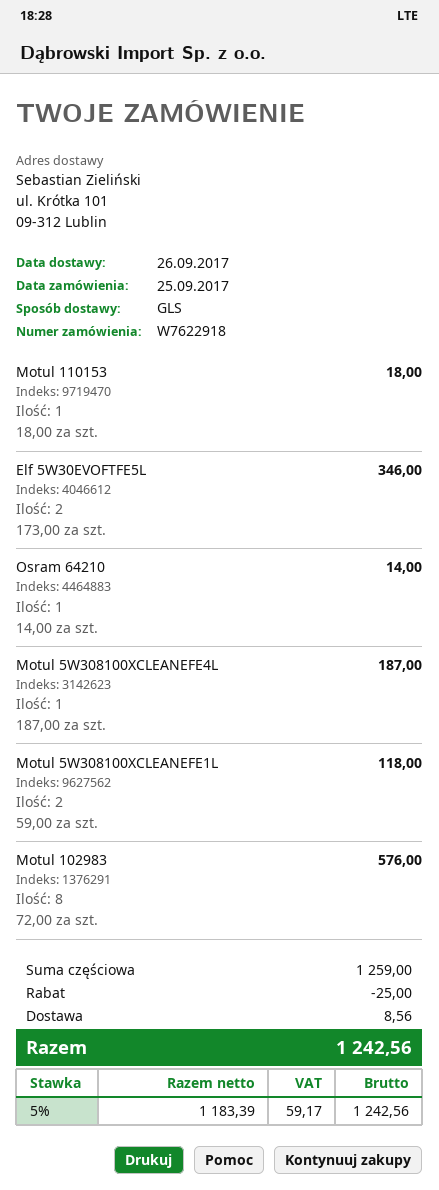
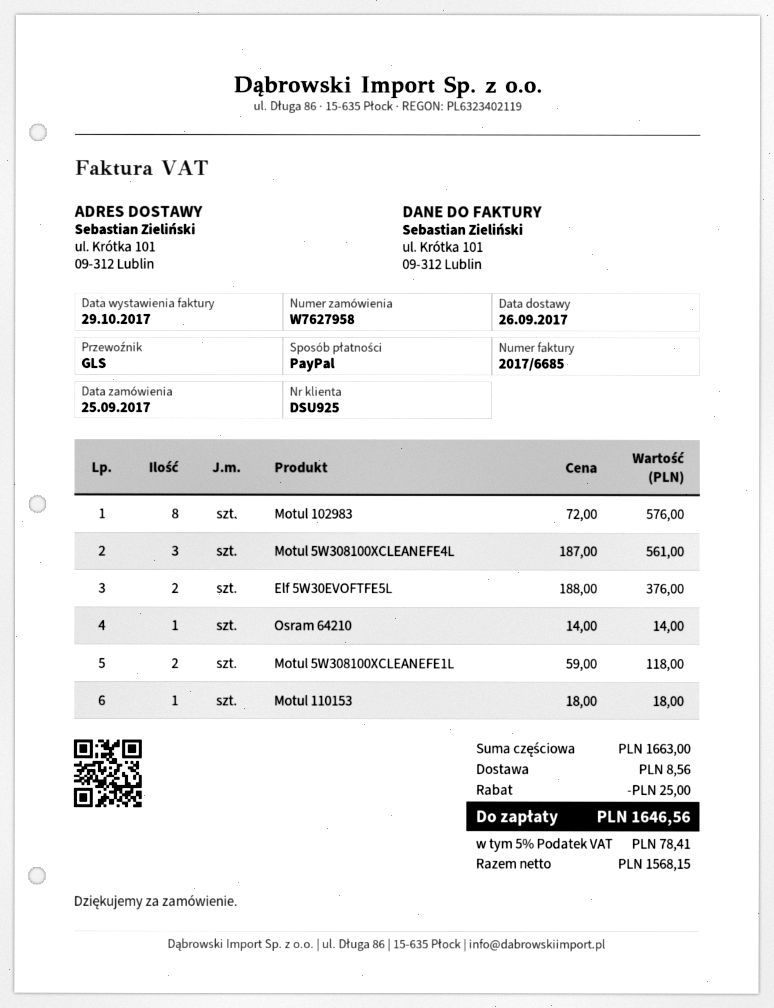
order number: W7622918 -> W7627958
Elf 5W30EVOFTFE5L: 2 x 173.00 = 346.00 -> 2 x 188.00 = 376.00
Motul 5W308100XCLEANEFE4L: 1 x 187.00 = 187.00 -> 3 x 187.00 = 561.00
subtotal: 1259.00 -> 1663.00
net: 1183.39 -> 1568.15
tax: 5% = 59.17 -> 5% = 78.41
total: 1242.56 -> 1646.56

